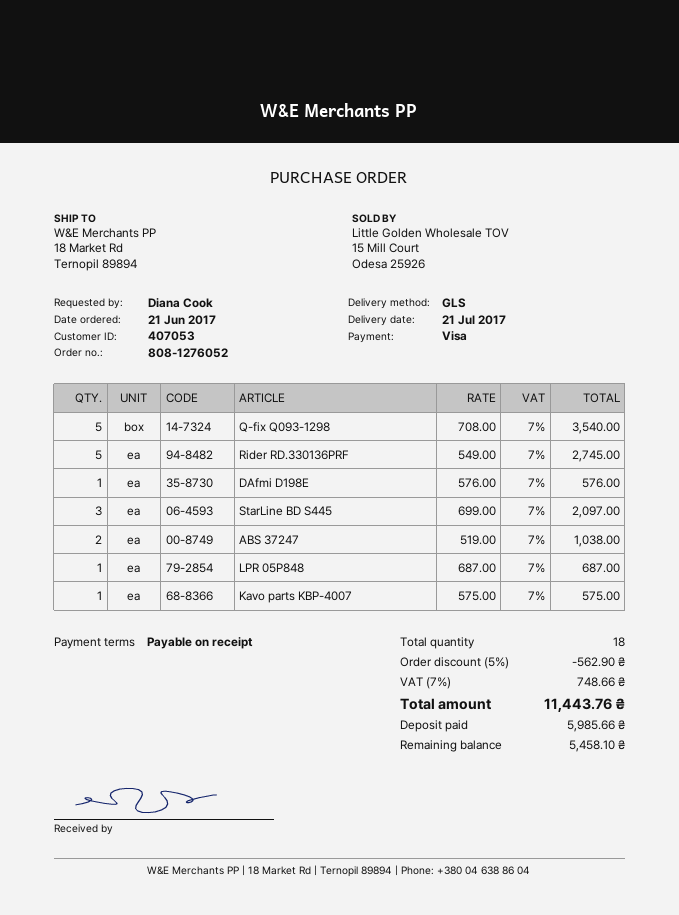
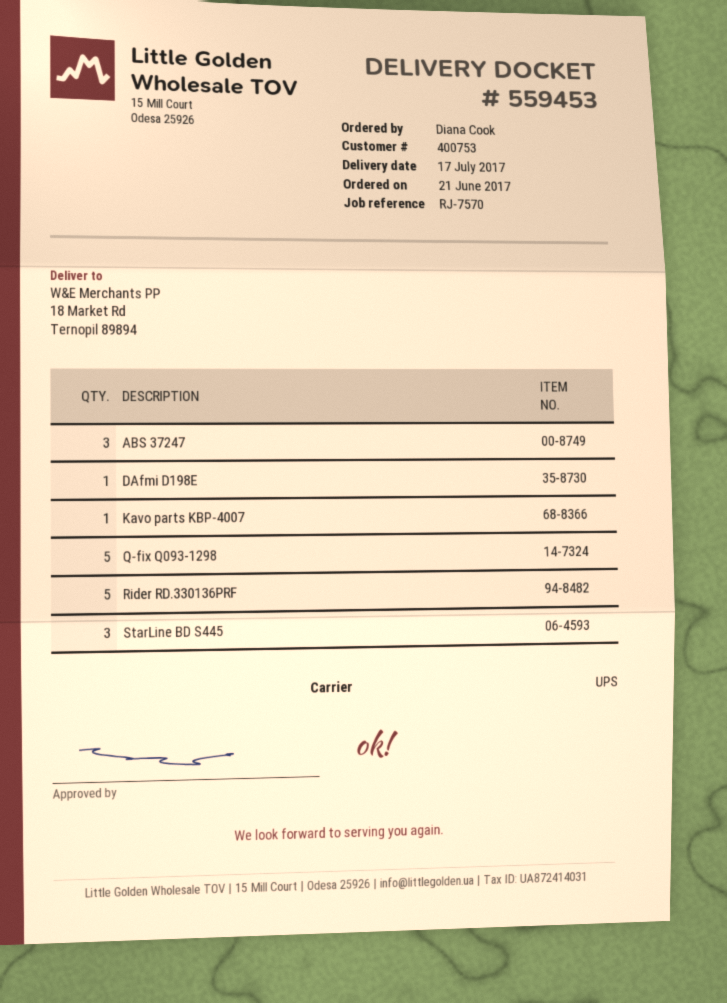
delivery date: 2017-07-21 -> 2017-07-17
customer number: 407053 -> 400753
shipping method: GLS -> UPS
ABS 37247: 2 -> 3
LPR 05P848: 1 -> none

